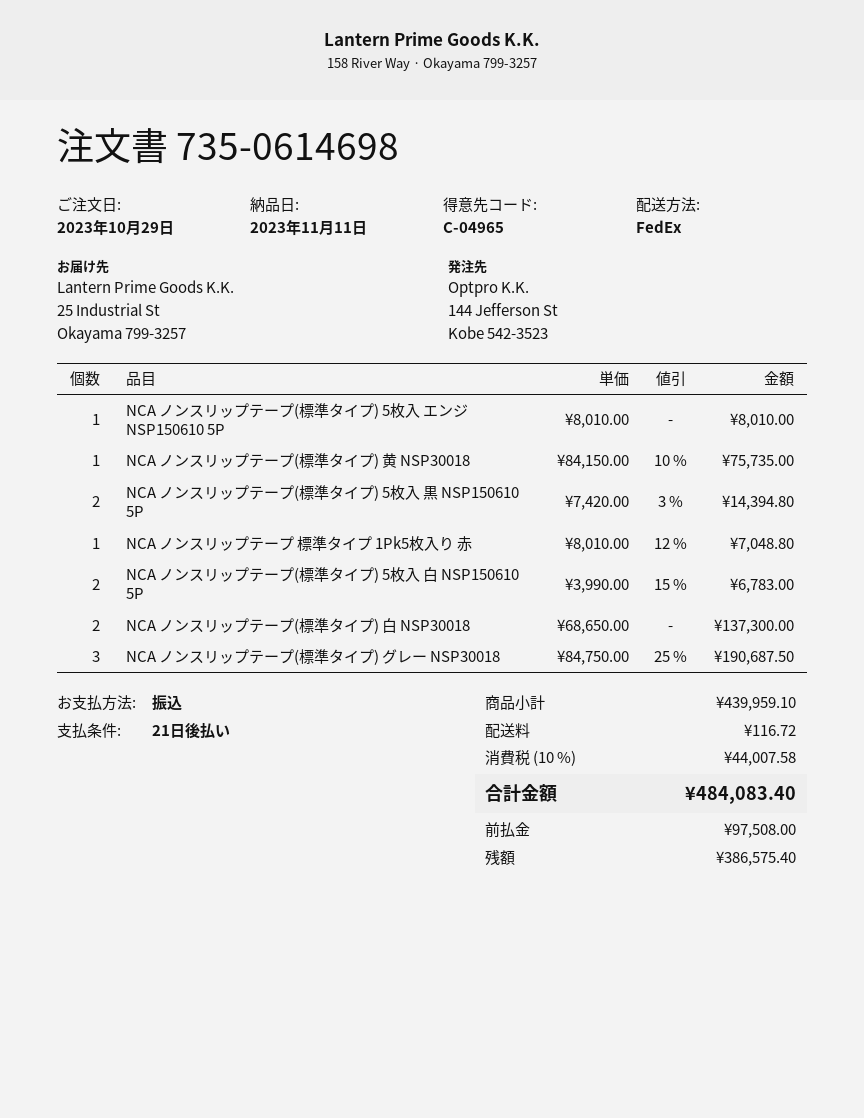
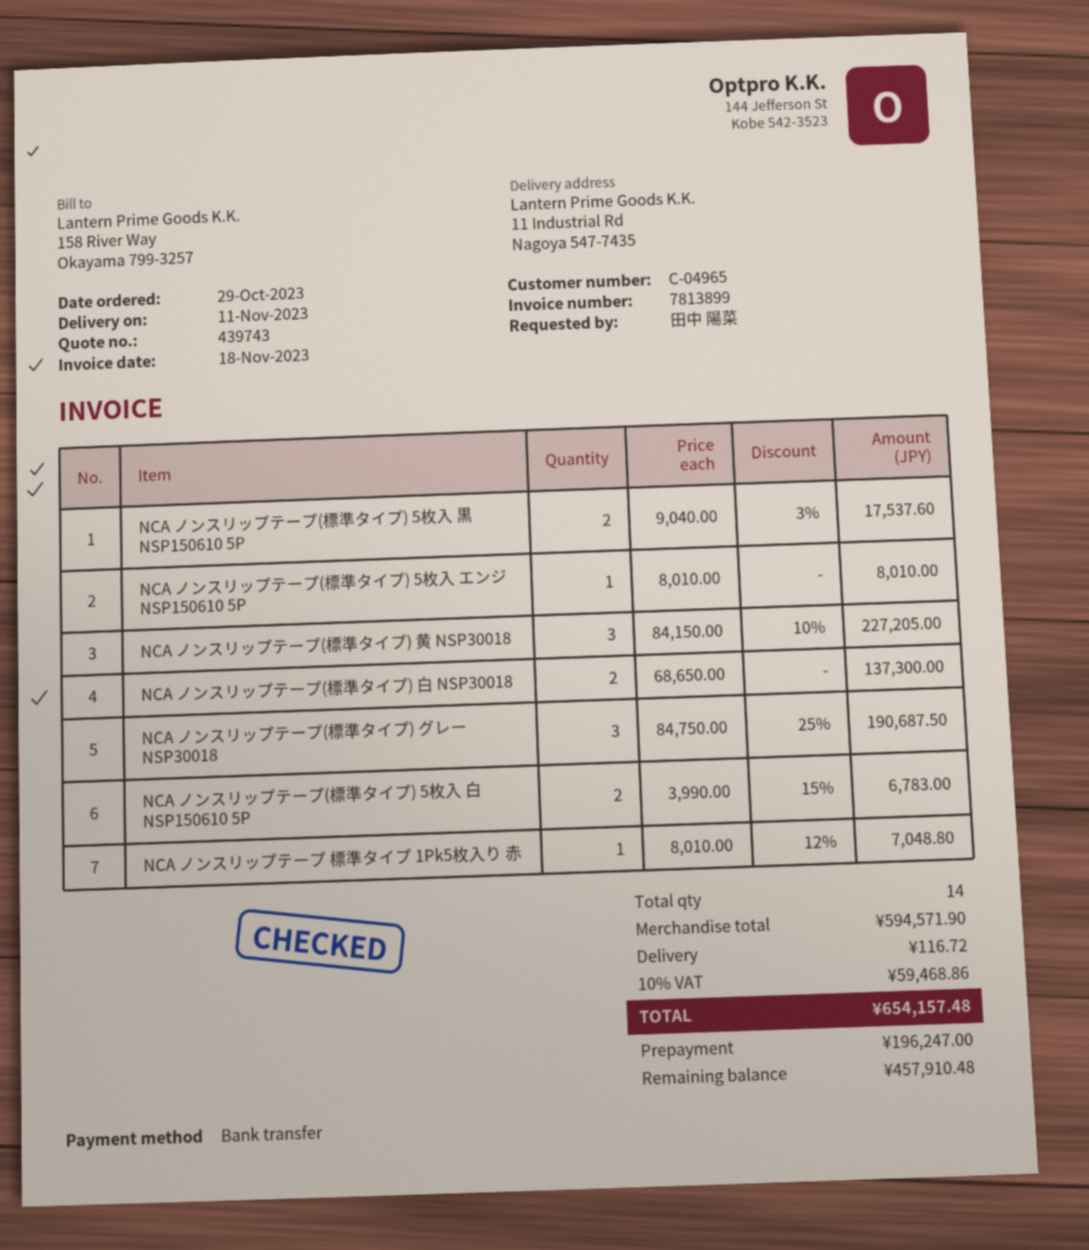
ship to: 25 Industrial St, Okayama 799-3257 -> 11 Industrial Rd, Nagoya 547-7435
NCA ノンスリップテープ(標準タイプ) 黄 NSP30018: 1 x 84150.00 - 10% = 75735.00 -> 3 x 84150.00 - 10% = 227205.00
NCA ノンスリップテープ(標準タイプ) 5枚入 黒 NSP150610 5P: 2 x 7420.00 - 3% = 14394.80 -> 2 x 9040.00 - 3% = 17537.60
subtotal: 439959.10 -> 594571.90
tax: 10% = 44007.58 -> 10% = 59468.86
total: 484083.40 -> 654157.48
deposit: 97508.00 -> 196247.00
balance: 386575.40 -> 457910.48

